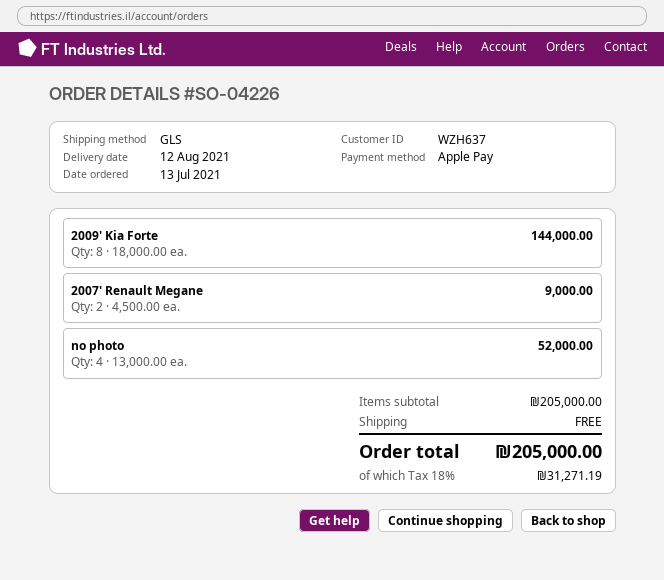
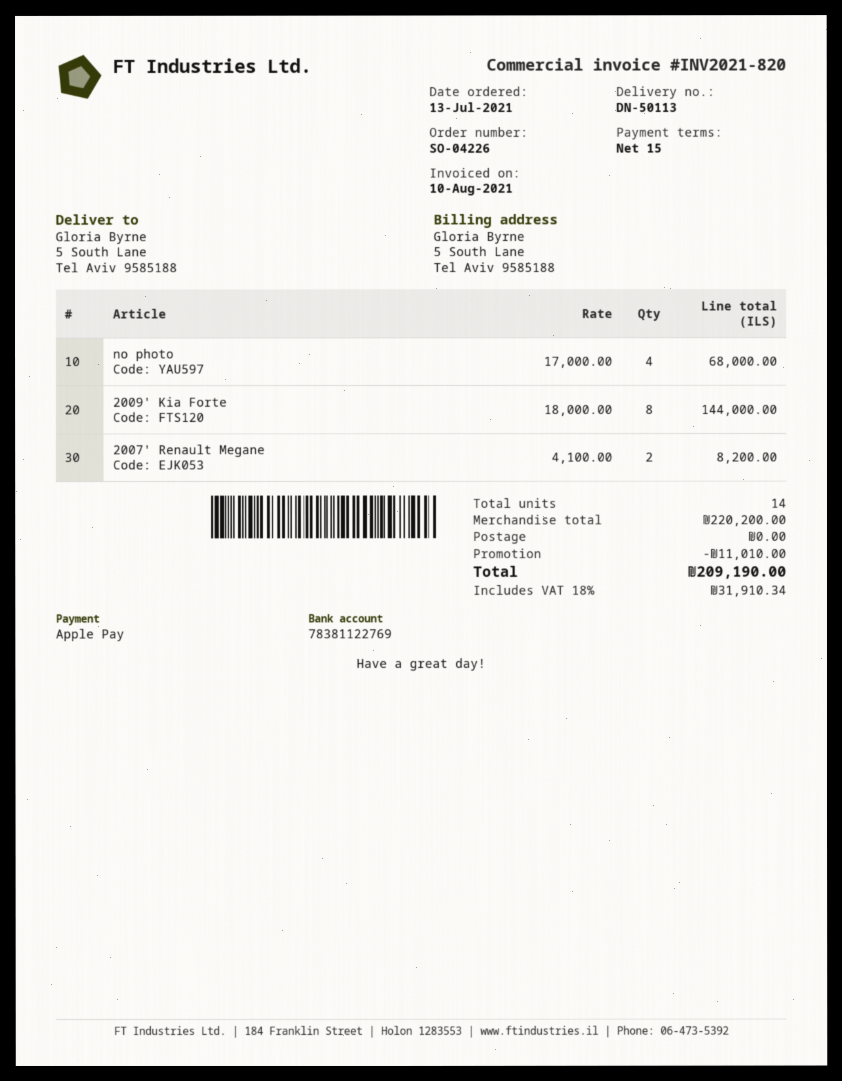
2007' Renault Megane: 2 x 4500.00 = 9000.00 -> 2 x 4100.00 = 8200.00
no photo: 4 x 13000.00 = 52000.00 -> 4 x 17000.00 = 68000.00
subtotal: 205000.00 -> 220200.00
discount: none -> 11010.00
tax: 18% = 31271.19 -> 18% = 31910.34
total: 205000.00 -> 209190.00

